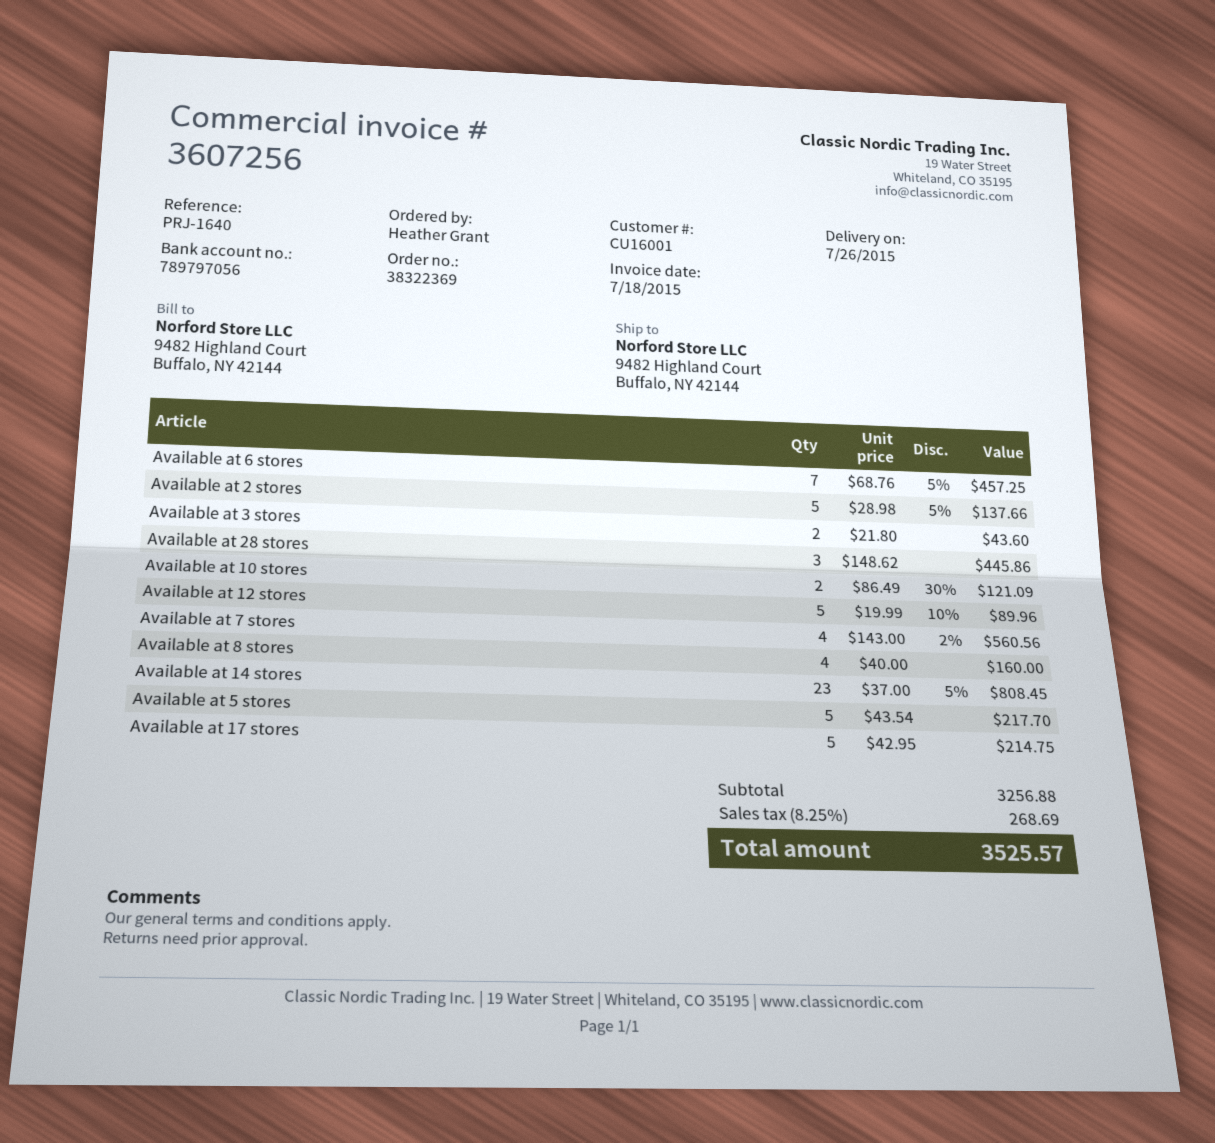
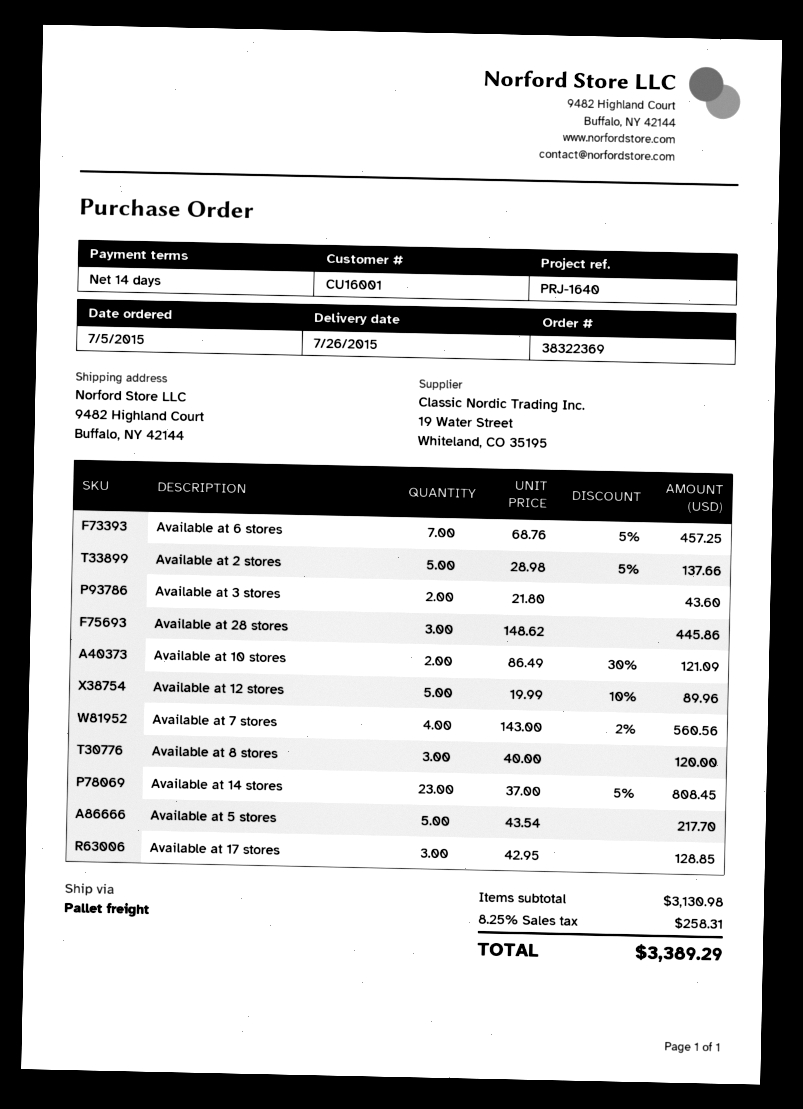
Available at 8 stores: 4 x 40.00 = 160.00 -> 3 x 40.00 = 120.00
Available at 17 stores: 5 x 42.95 = 214.75 -> 3 x 42.95 = 128.85
subtotal: 3256.88 -> 3130.98
tax: 8.25% = 268.69 -> 8.25% = 258.31
total: 3525.57 -> 3389.29

